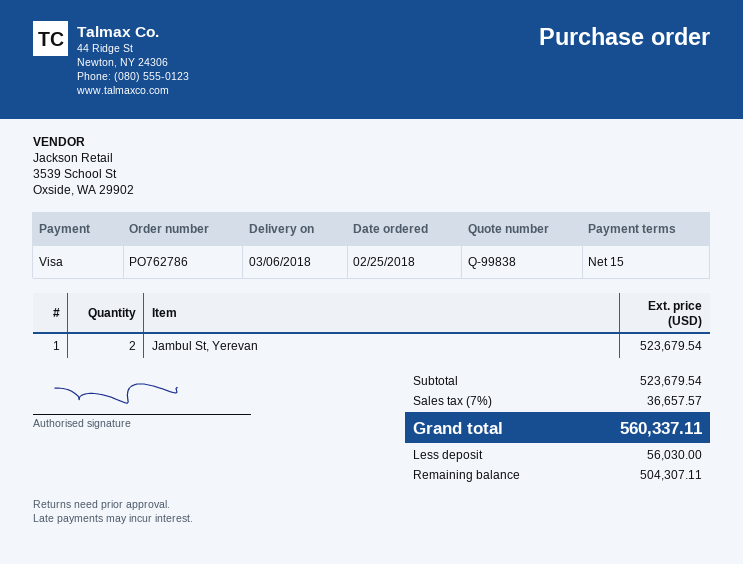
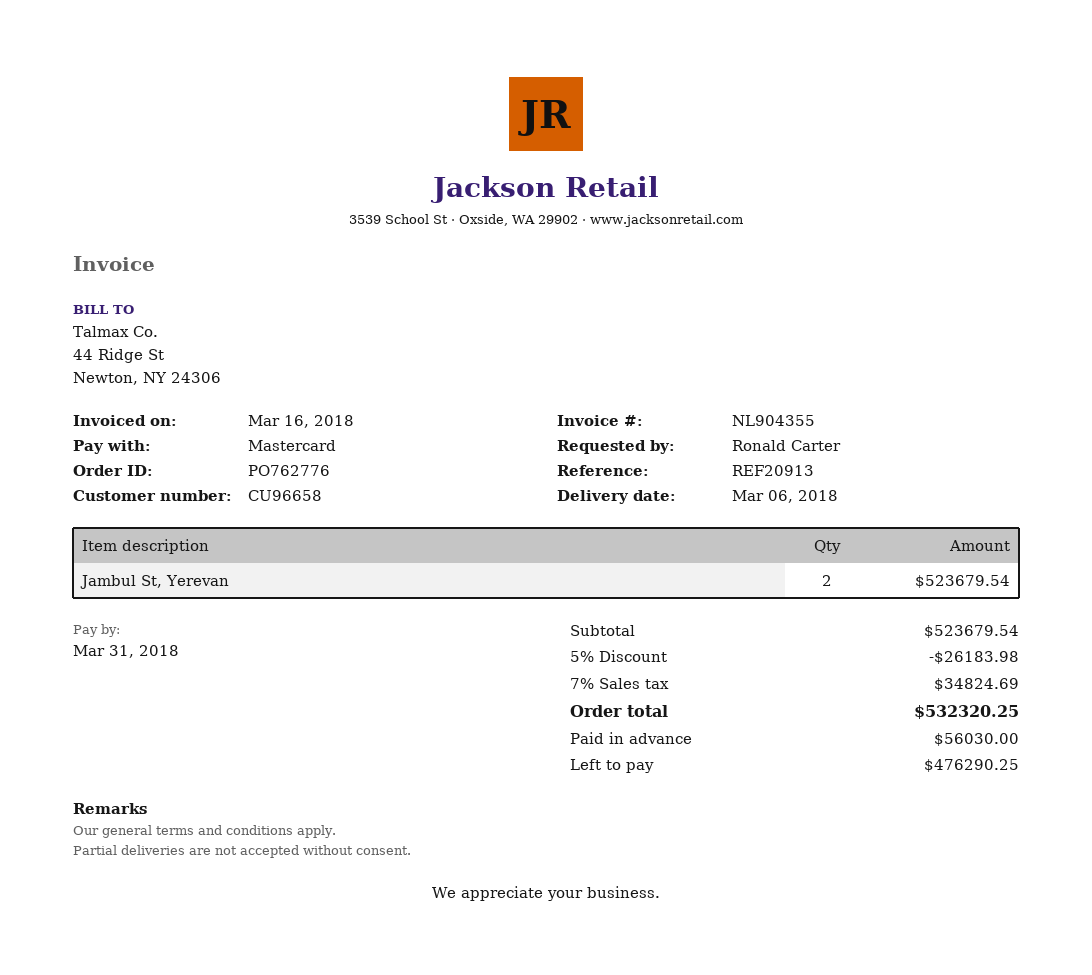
order number: PO762786 -> PO762776
payment method: Visa -> Mastercard
discount: none -> 5% = 26183.98
tax: 7% = 36657.57 -> 7% = 34824.69
total: 560337.11 -> 532320.25
balance: 504307.11 -> 476290.25

